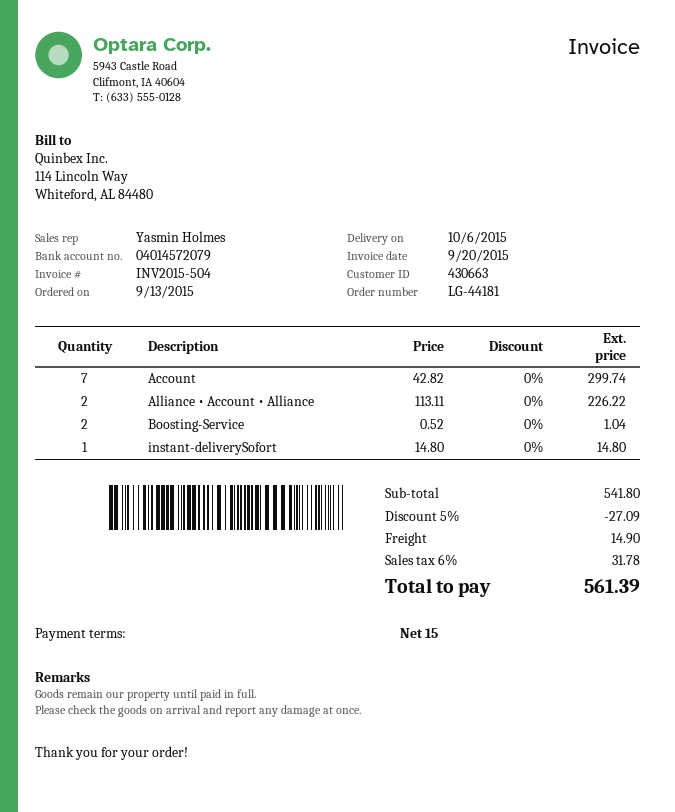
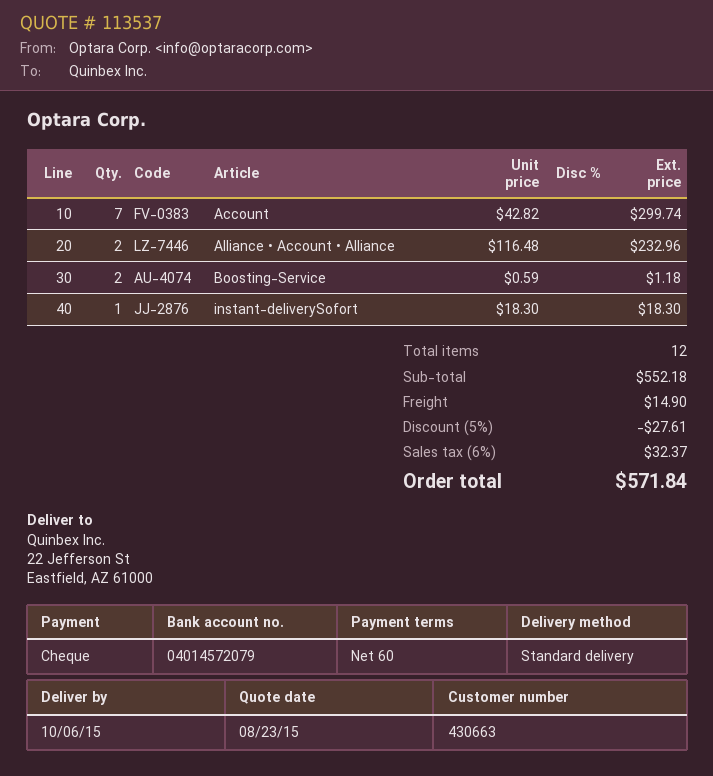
payment terms: 15 days -> 60 days
Alliance • Account • Alliance: 2 x 113.11 = 226.22 -> 2 x 116.48 = 232.96
Boosting-Service: 2 x 0.52 = 1.04 -> 2 x 0.59 = 1.18
instant-deliverySofort: 1 x 14.80 = 14.80 -> 1 x 18.30 = 18.30
subtotal: 541.80 -> 552.18
discount: 5% = 27.09 -> 5% = 27.61
tax: 6% = 31.78 -> 6% = 32.37
total: 561.39 -> 571.84

